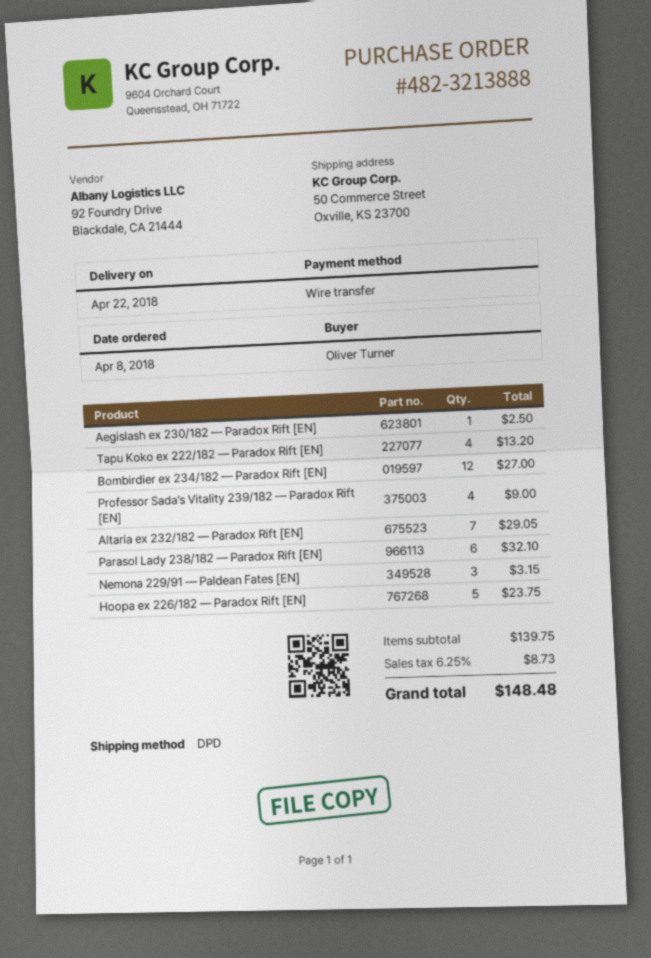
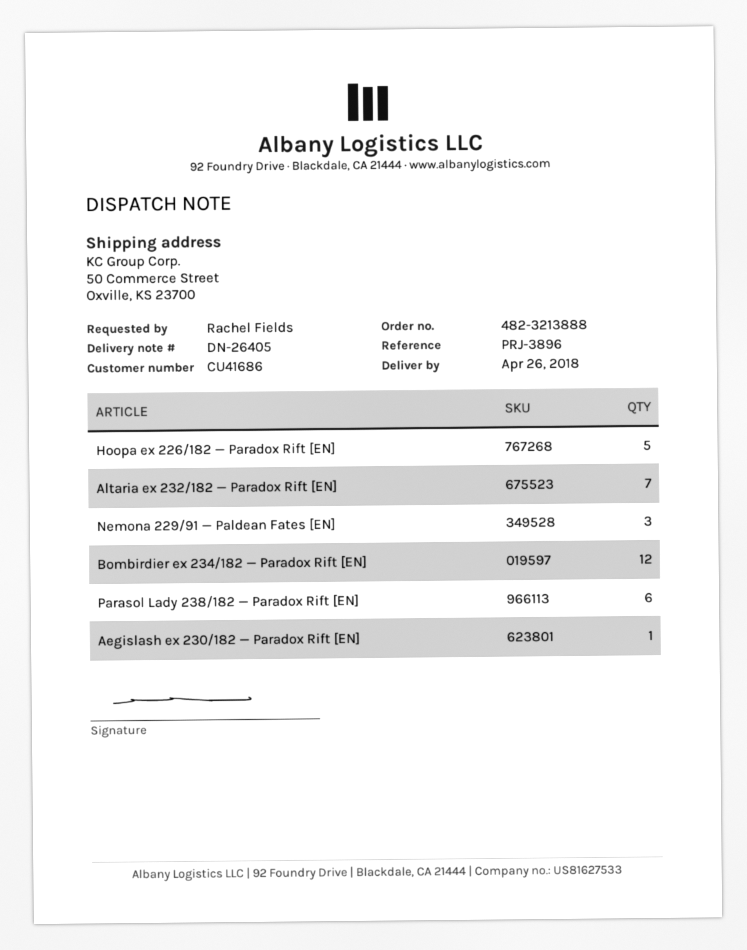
delivery date: 2018-04-22 -> 2018-04-26
ordered by: Oliver Turner -> Rachel Fields
Tapu Koko ex 222/182 — Paradox Rift [EN]: 4 -> none
Professor Sada's Vitality 239/182 — Paradox Rift [EN]: 4 -> none

